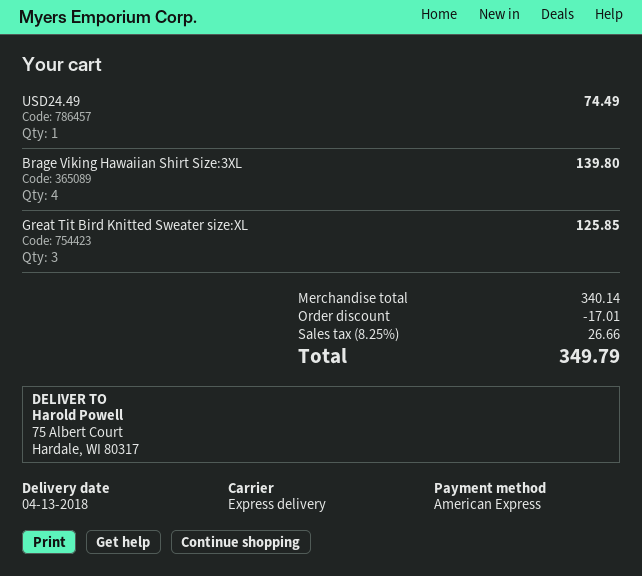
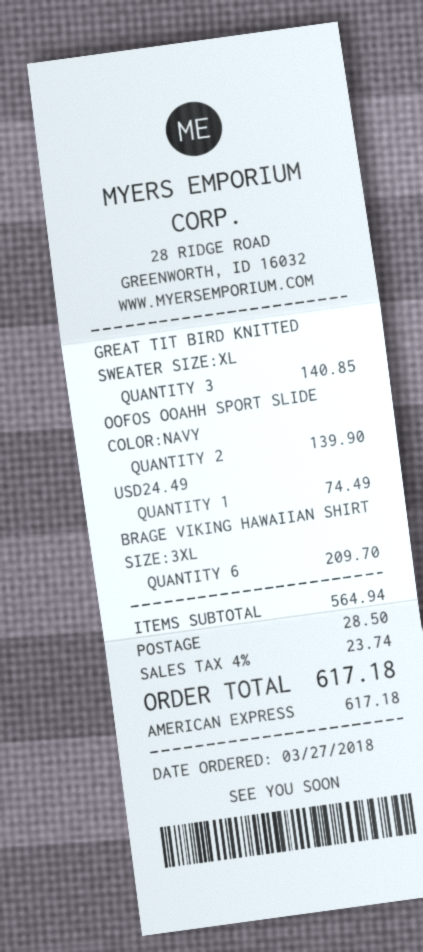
Brage Viking Hawaiian Shirt Size:3XL: 4 for 139.80 -> 6 for 209.70
Great Tit Bird Knitted Sweater size:XL: 3 for 125.85 -> 3 for 140.85
OOFOS OOAHH SPORT SLIDE COLOR:NAVY: none -> 2 for 139.90
subtotal: 340.14 -> 564.94
discount: 17.01 -> none
shipping: none -> 28.50
tax: 8.25% = 26.66 -> 4% = 23.74
total: 349.79 -> 617.18

